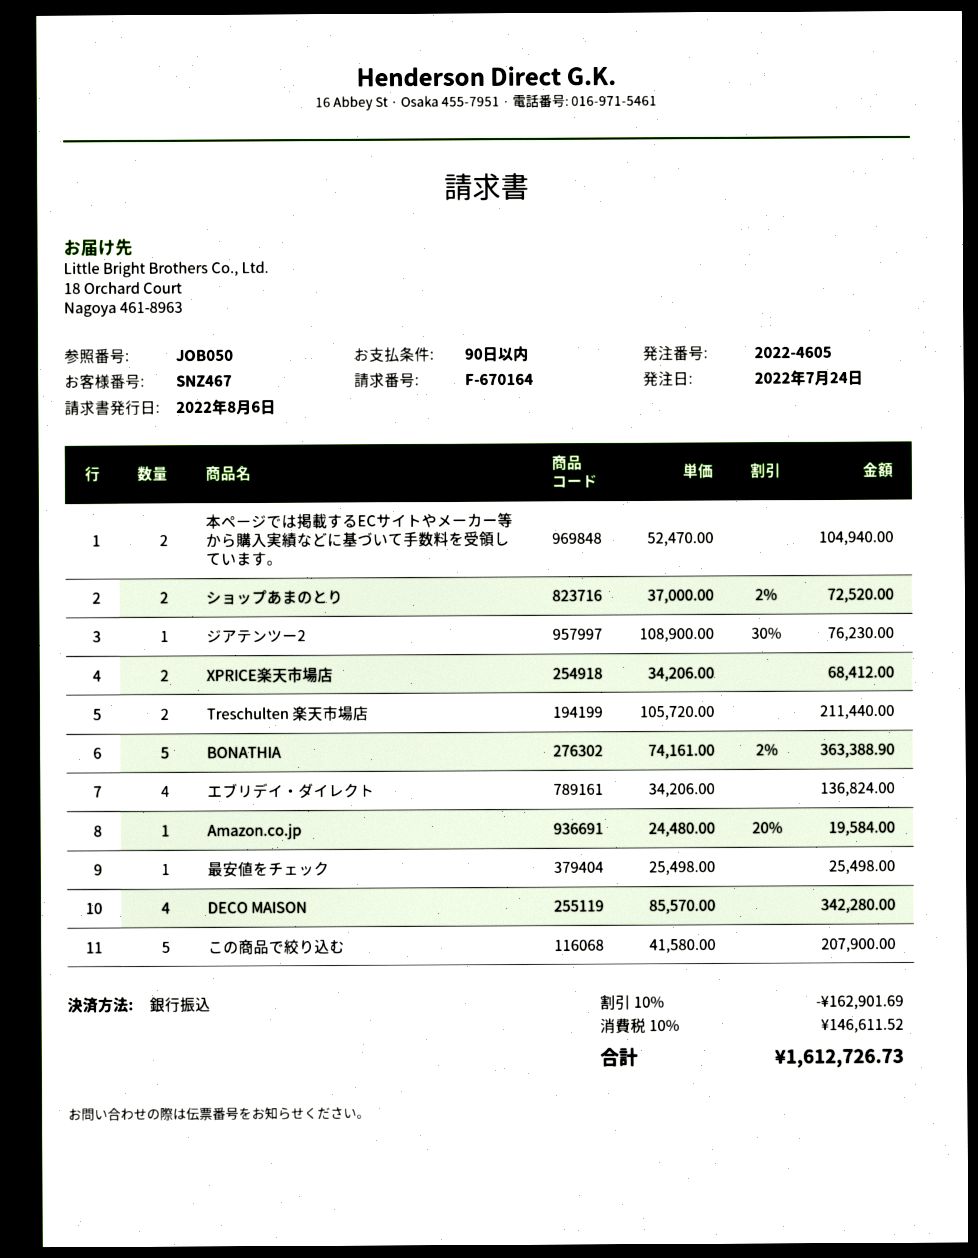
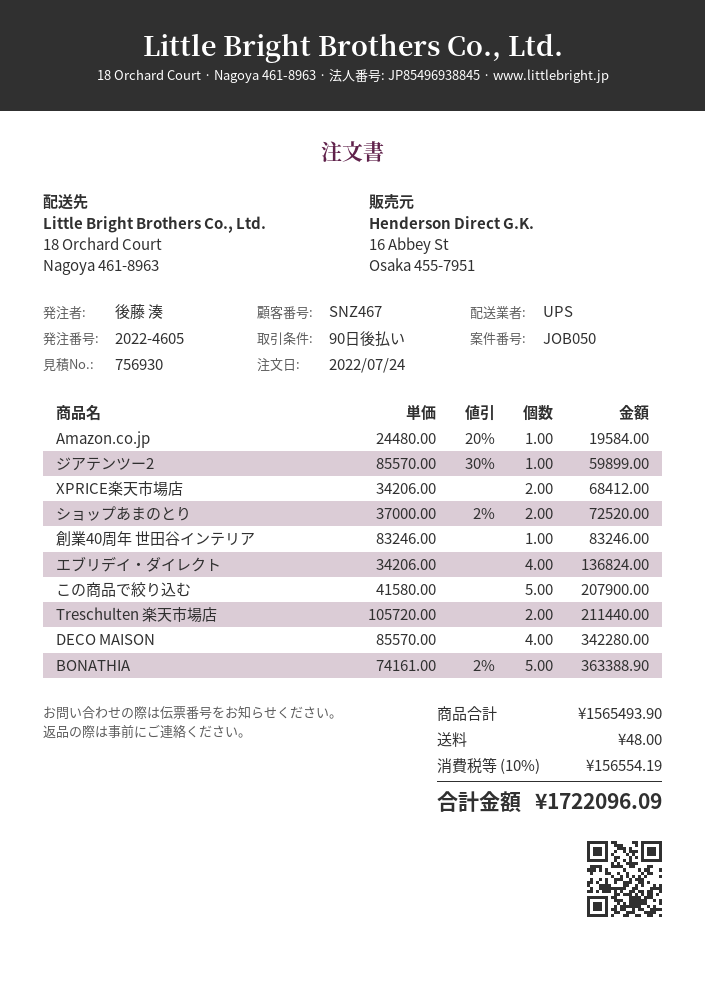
本ページでは掲載するECサイトやメーカー等から購入実績などに基づいて手数料を受領しています。: 2 x 52470.00 = 104940.00 -> none
ジアテンツー2: 1 x 108900.00 - 30% = 76230.00 -> 1 x 85570.00 - 30% = 59899.00
最安値をチェック: 1 x 25498.00 = 25498.00 -> none
創業40周年 世田谷インテリア: none -> 1 x 83246.00 = 83246.00
discount: 10% = 162901.69 -> none
shipping: none -> 48.00
tax: 10% = 146611.52 -> 10% = 156554.19
total: 1612726.73 -> 1722096.09

